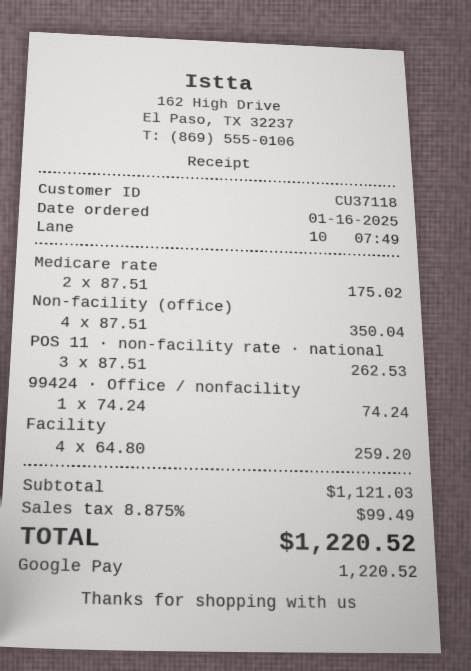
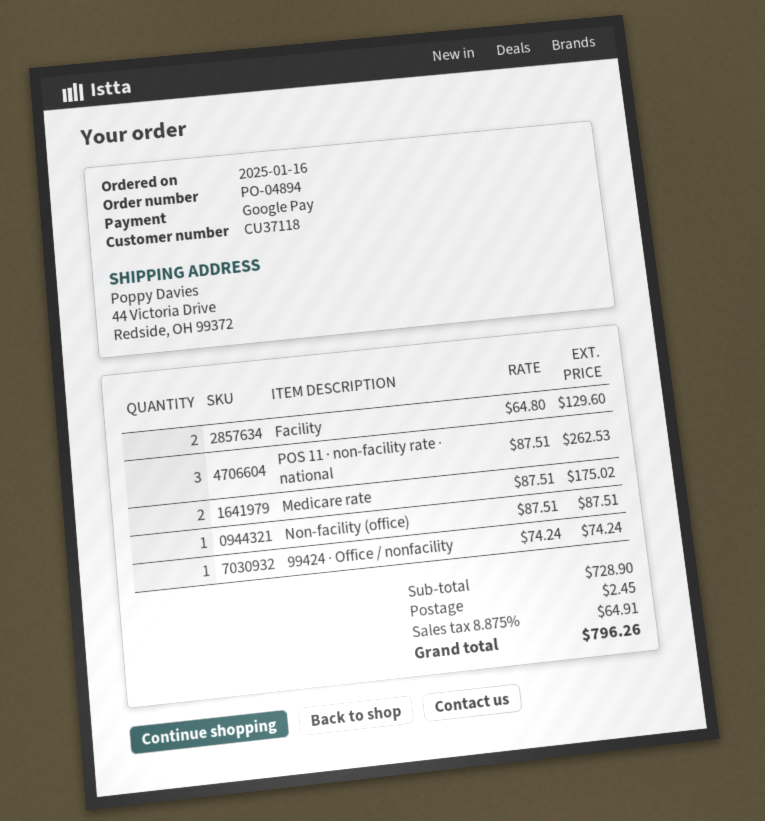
Non-facility (office): 4 x 87.51 = 350.04 -> 1 x 87.51 = 87.51
Facility: 4 x 64.80 = 259.20 -> 2 x 64.80 = 129.60
subtotal: 1121.03 -> 728.90
shipping: none -> 2.45
tax: 8.875% = 99.49 -> 8.875% = 64.91
total: 1220.52 -> 796.26

